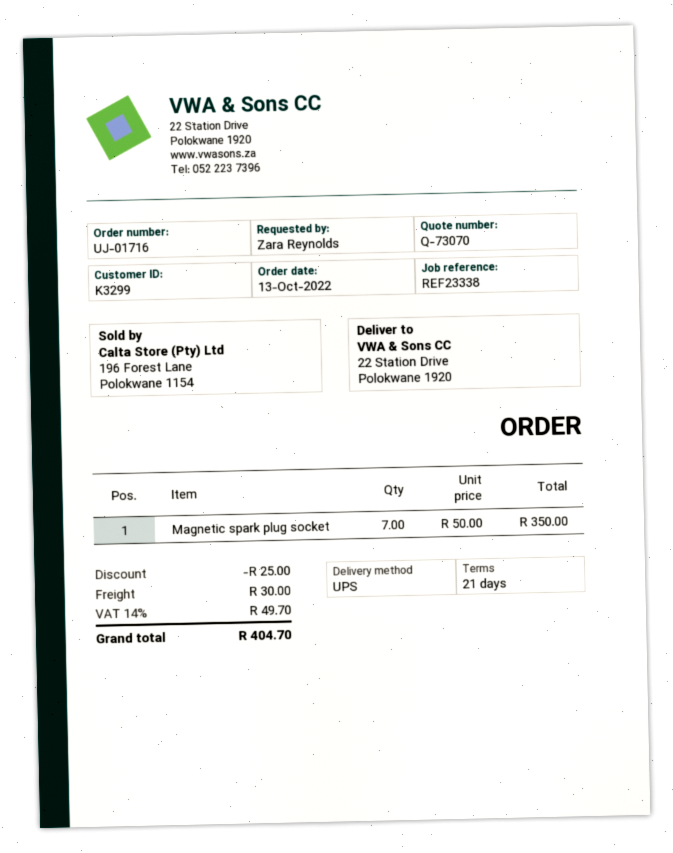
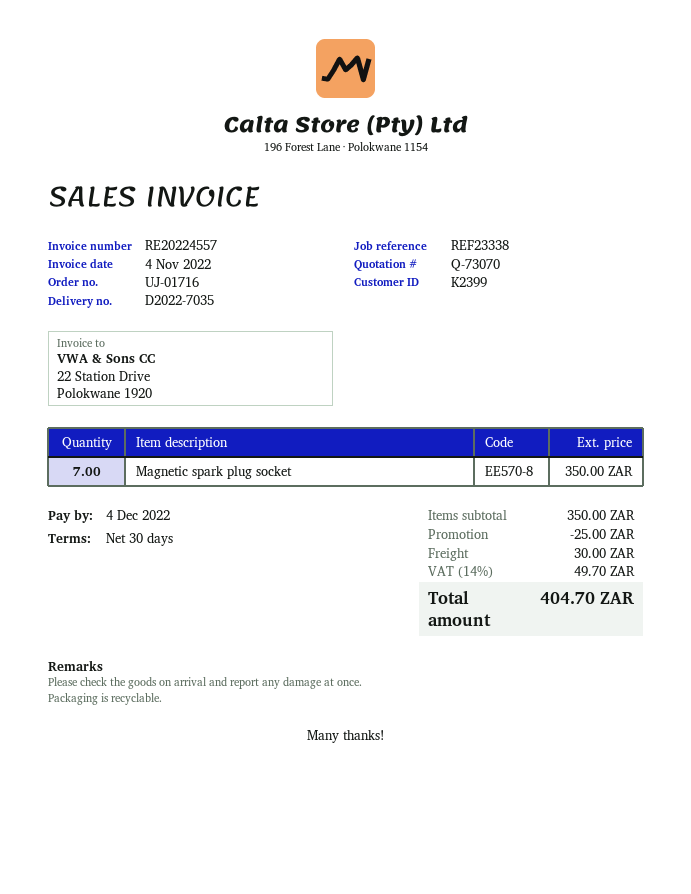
payment terms: 21 days -> 30 days
customer number: K3299 -> K2399

